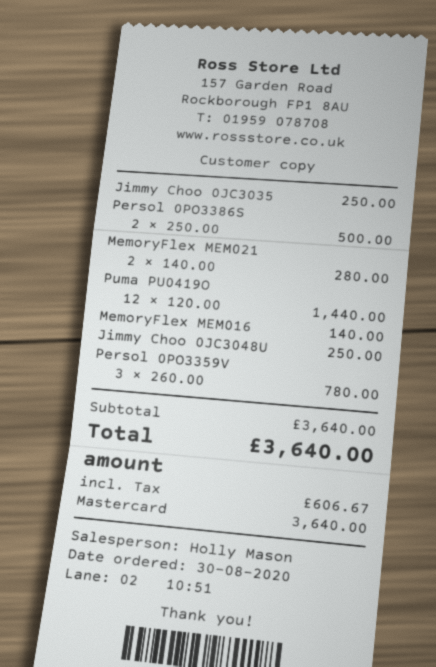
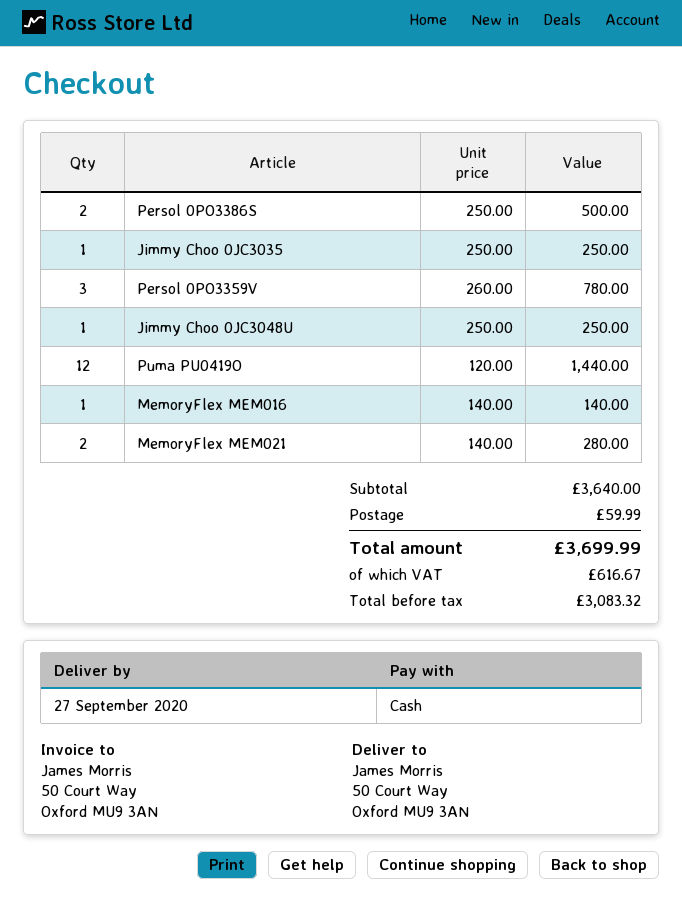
payment method: Mastercard -> cash
shipping: none -> 59.99
tax: 606.67 -> 616.67
total: 3640.00 -> 3699.99

